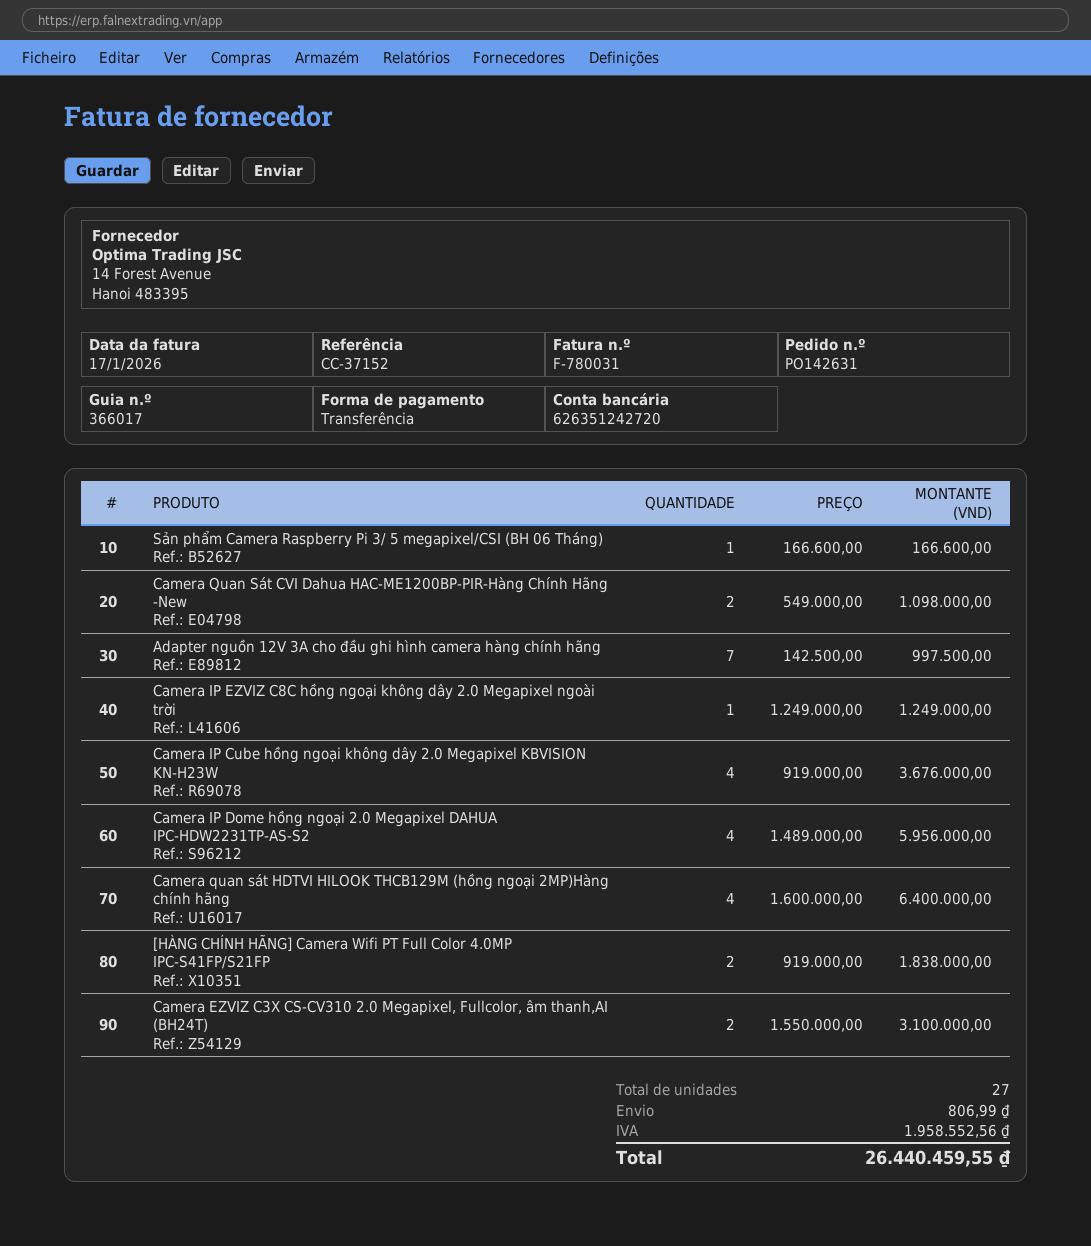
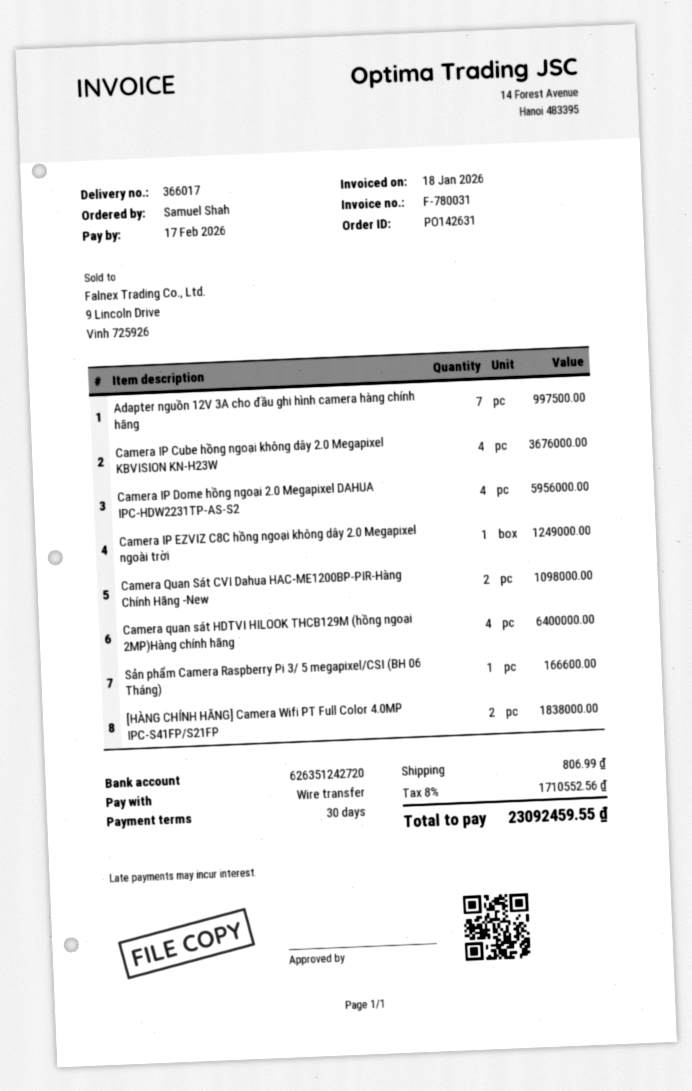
invoice date: 2026-01-17 -> 2026-01-18
Camera EZVIZ C3X CS-CV310 2.0 Megapixel, Fullcolor, âm thanh,AI (BH24T): 2 for 3100000.00 -> none
tax: 1958552.56 -> 1710552.56
total: 26440459.55 -> 23092459.55

